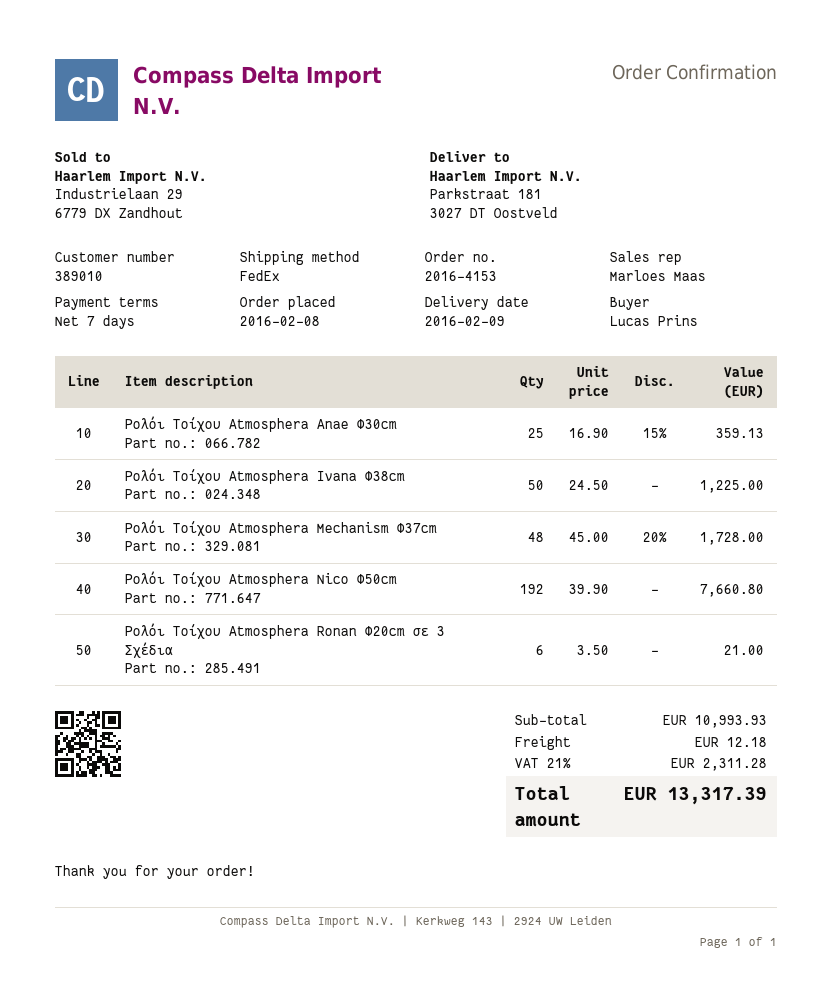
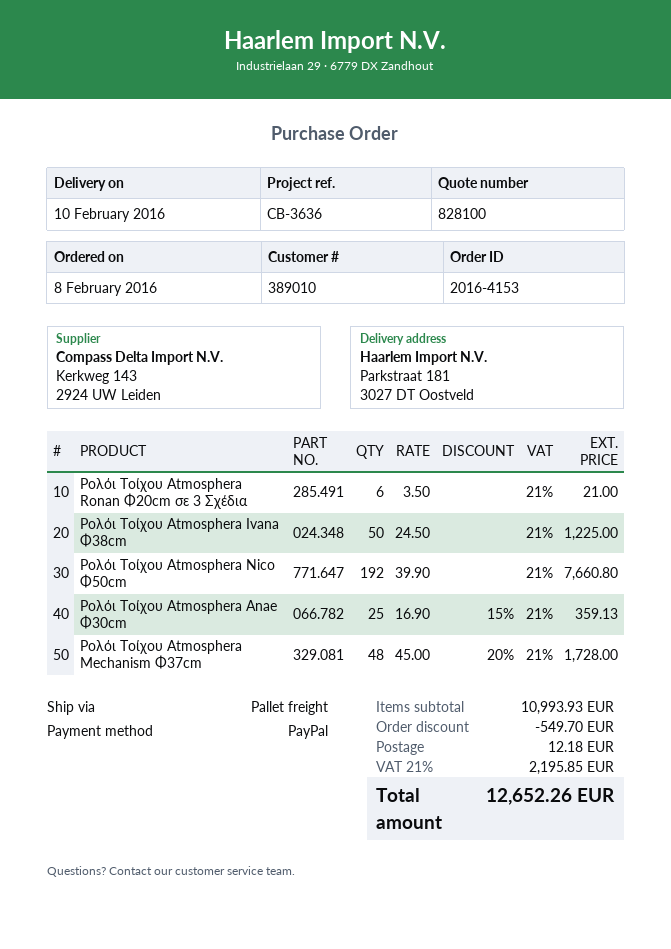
delivery date: 2016-02-09 -> 2016-02-10
shipping method: FedEx -> pallet freight
discount: none -> 549.70
tax: 21% = 2311.28 -> 21% = 2195.85
total: 13317.39 -> 12652.26

